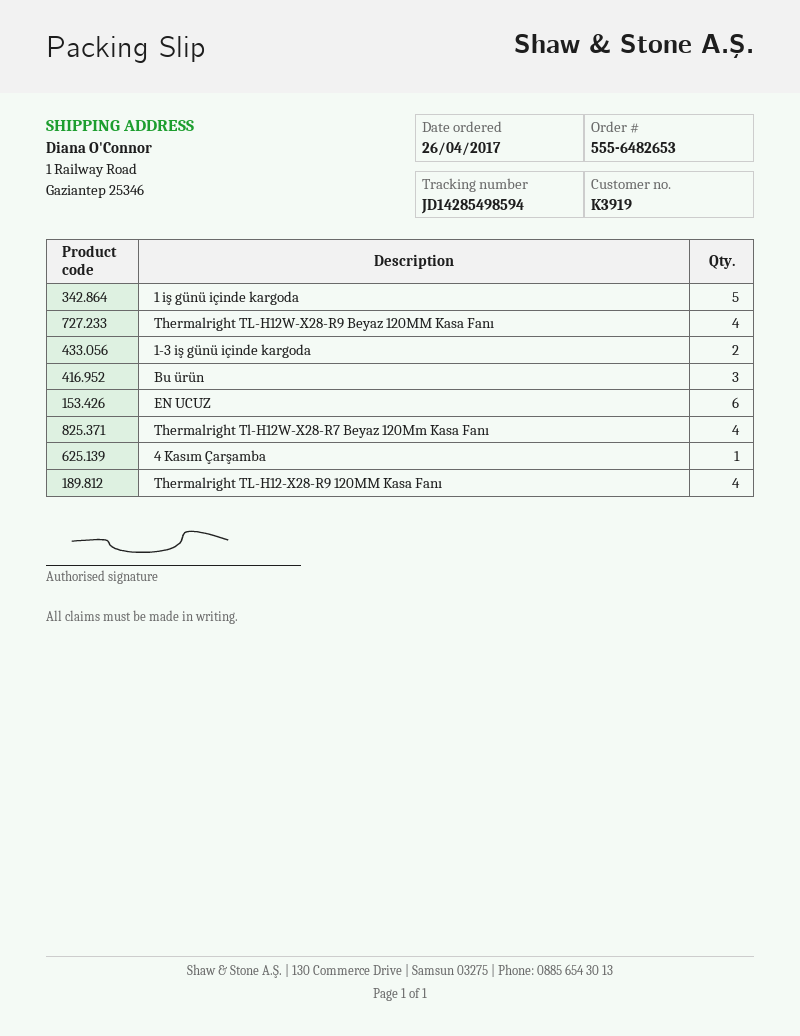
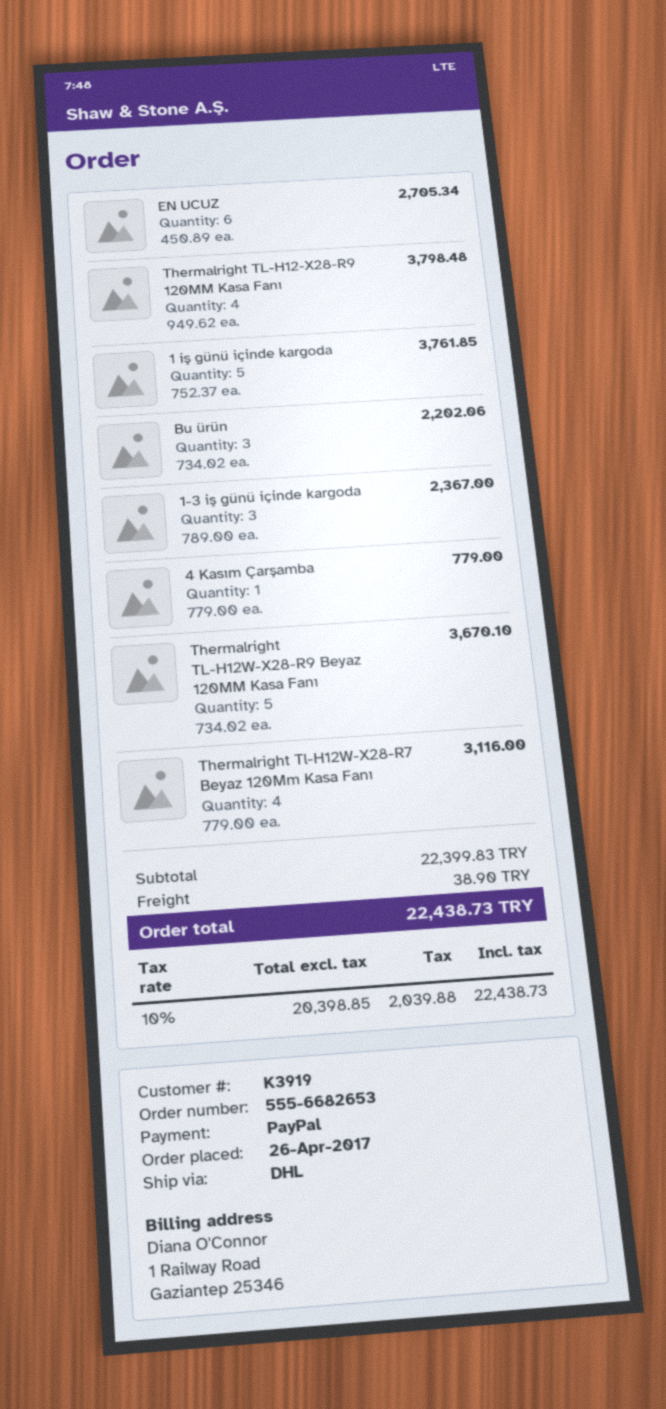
order number: 555-6482653 -> 555-6682653
Thermalright TL-H12W-X28-R9 Beyaz 120MM Kasa Fanı: 4 -> 5
1-3 iş günü içinde kargoda: 2 -> 3

